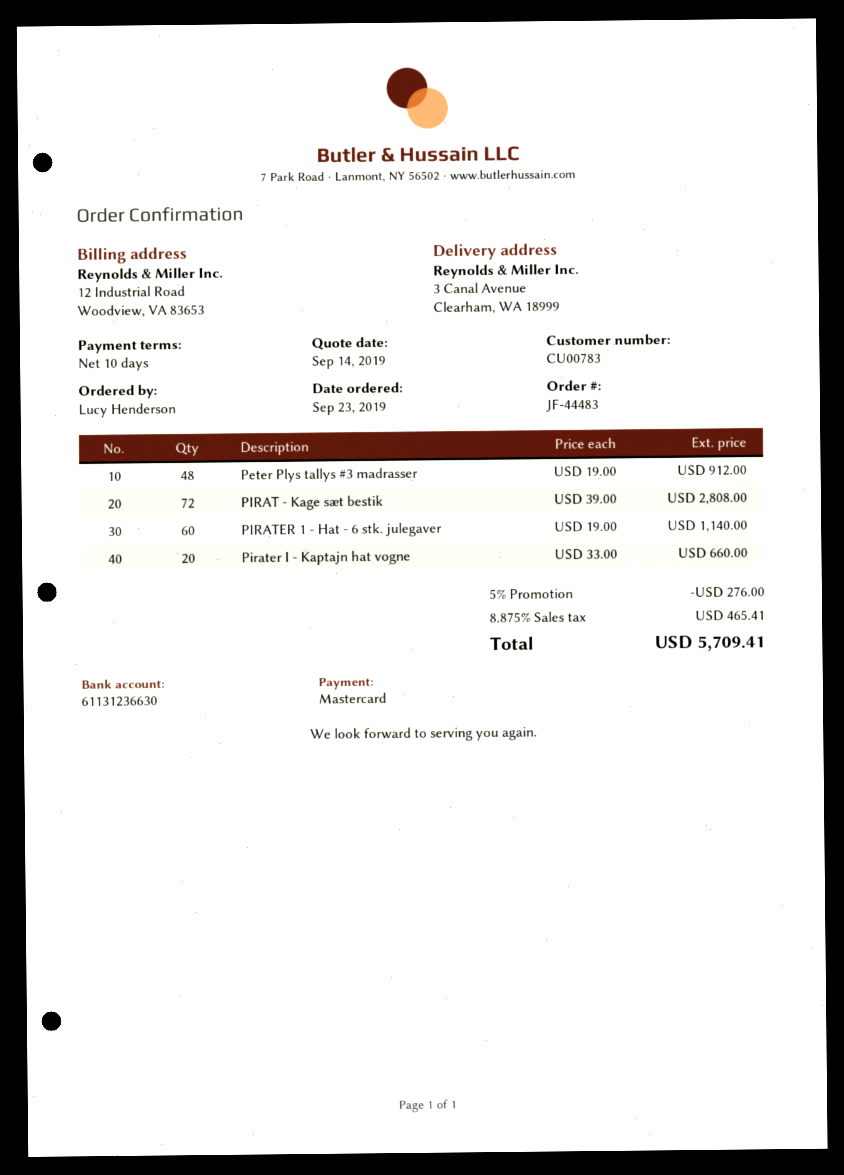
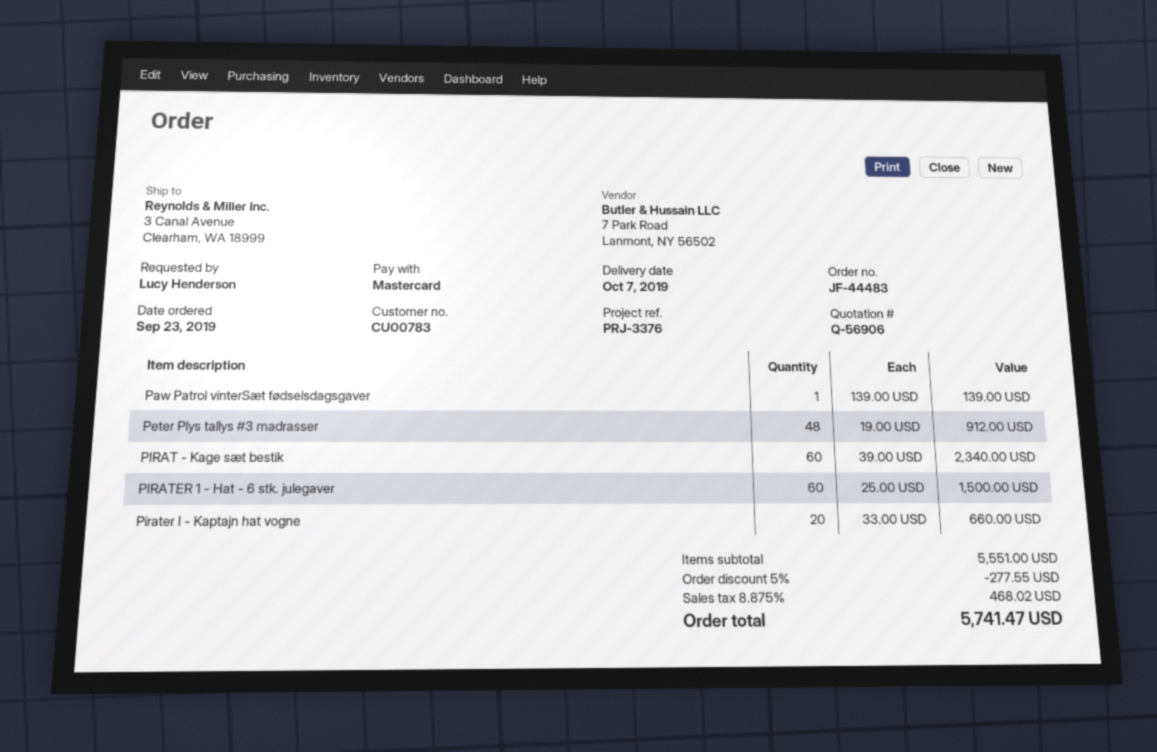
PIRAT - Kage sæt bestik: 72 x 39.00 = 2808.00 -> 60 x 39.00 = 2340.00
PIRATER 1 - Hat - 6 stk. julegaver: 60 x 19.00 = 1140.00 -> 60 x 25.00 = 1500.00
Paw Patrol vinterSæt fødselsdagsgaver: none -> 1 x 139.00 = 139.00
discount: 5% = 276.00 -> 5% = 277.55
tax: 8.875% = 465.41 -> 8.875% = 468.02
total: 5709.41 -> 5741.47

